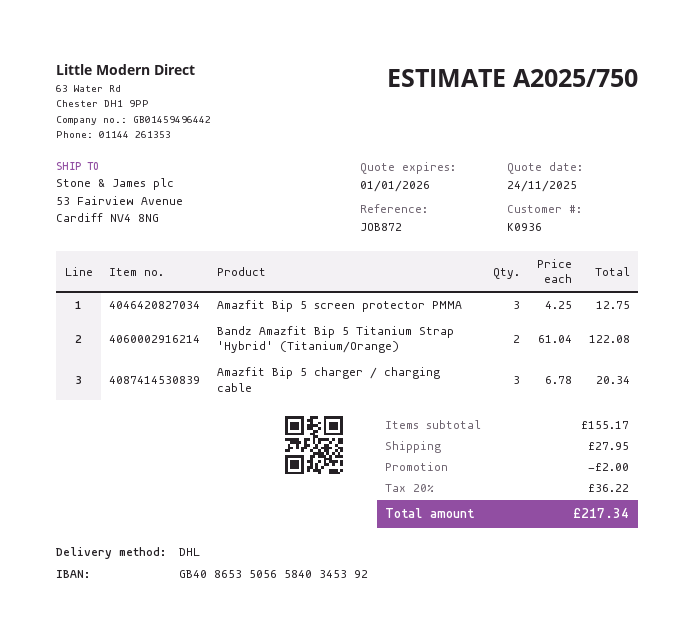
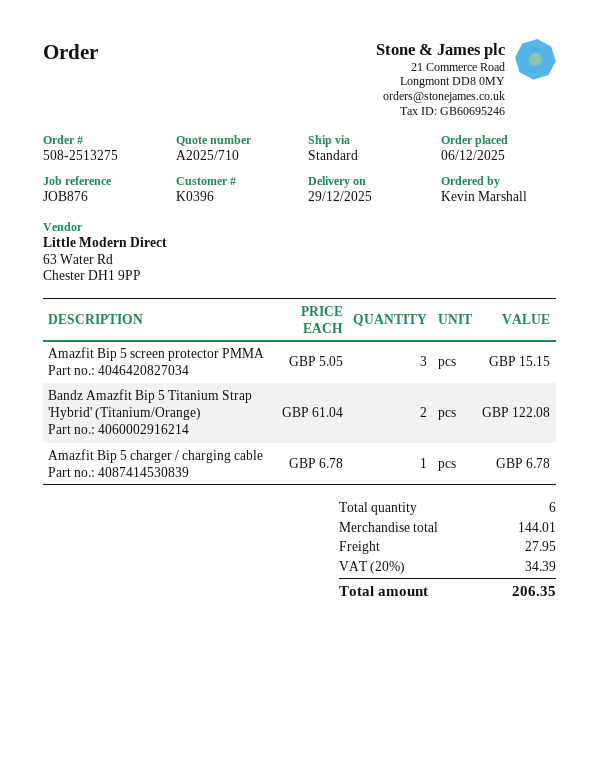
quote number: A2025/750 -> A2025/710
customer number: K0936 -> K0396
reference: JOB872 -> JOB876
shipping method: DHL -> standard
Amazfit Bip 5 screen protector PMMA: 3 x 4.25 = 12.75 -> 3 x 5.05 = 15.15
Amazfit Bip 5 charger / charging cable: 3 x 6.78 = 20.34 -> 1 x 6.78 = 6.78
subtotal: 155.17 -> 144.01
discount: 2.00 -> none
tax: 20% = 36.22 -> 20% = 34.39
total: 217.34 -> 206.35

